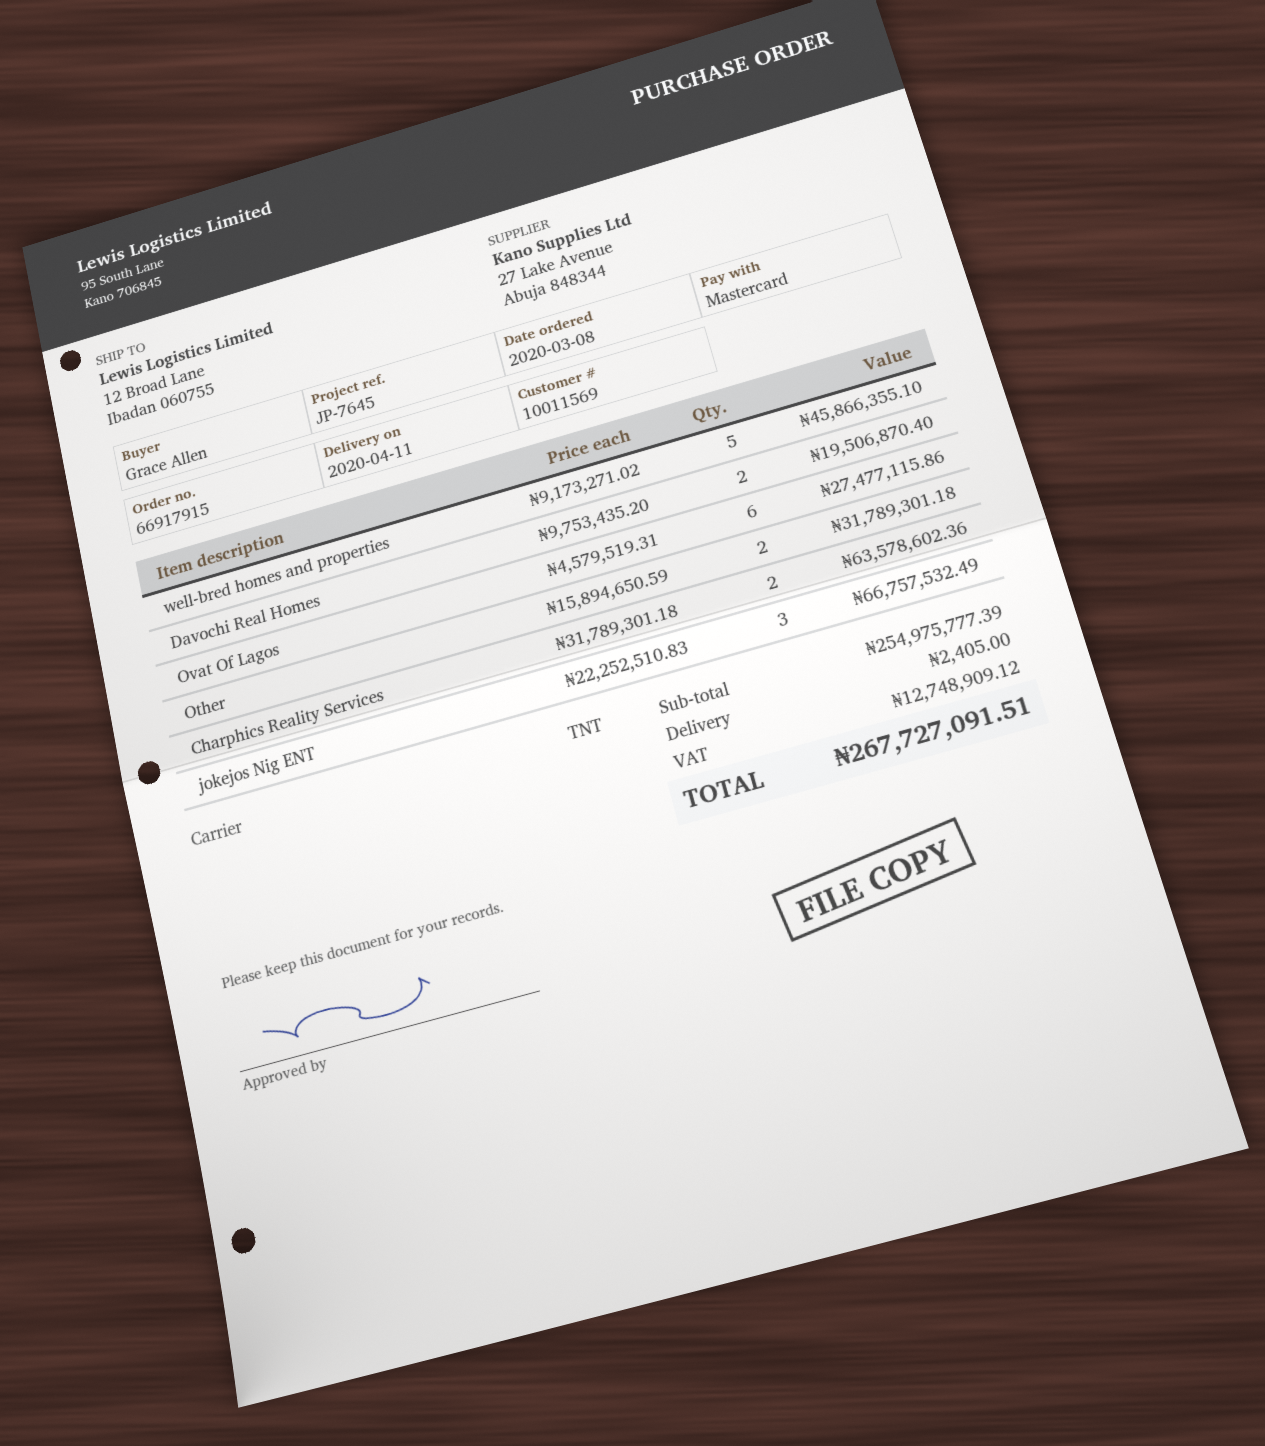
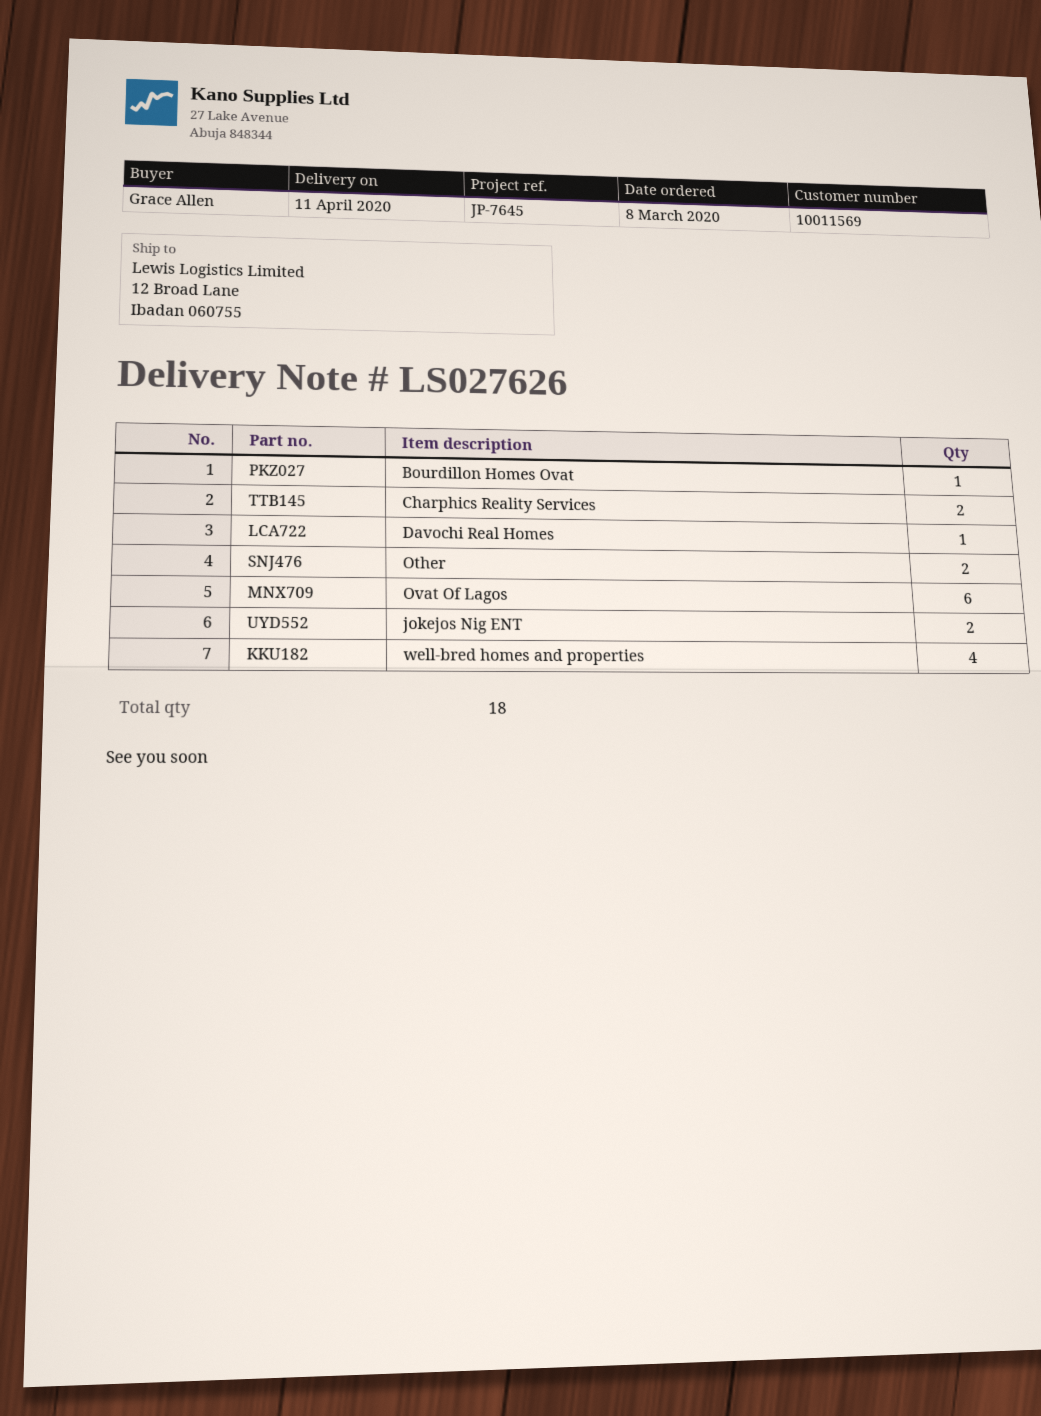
well-bred homes and properties: 5 -> 4
Davochi Real Homes: 2 -> 1
jokejos Nig ENT: 3 -> 2
Bourdillon Homes Ovat: none -> 1

